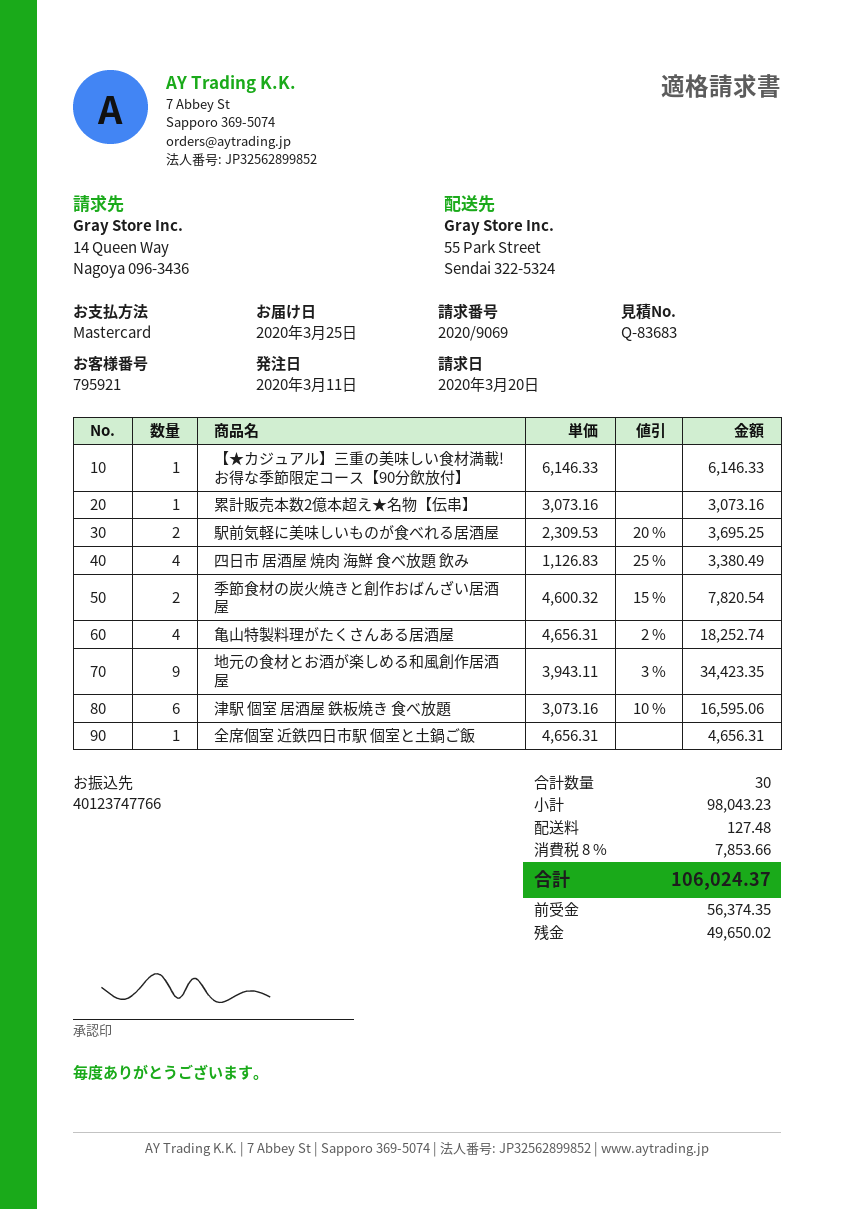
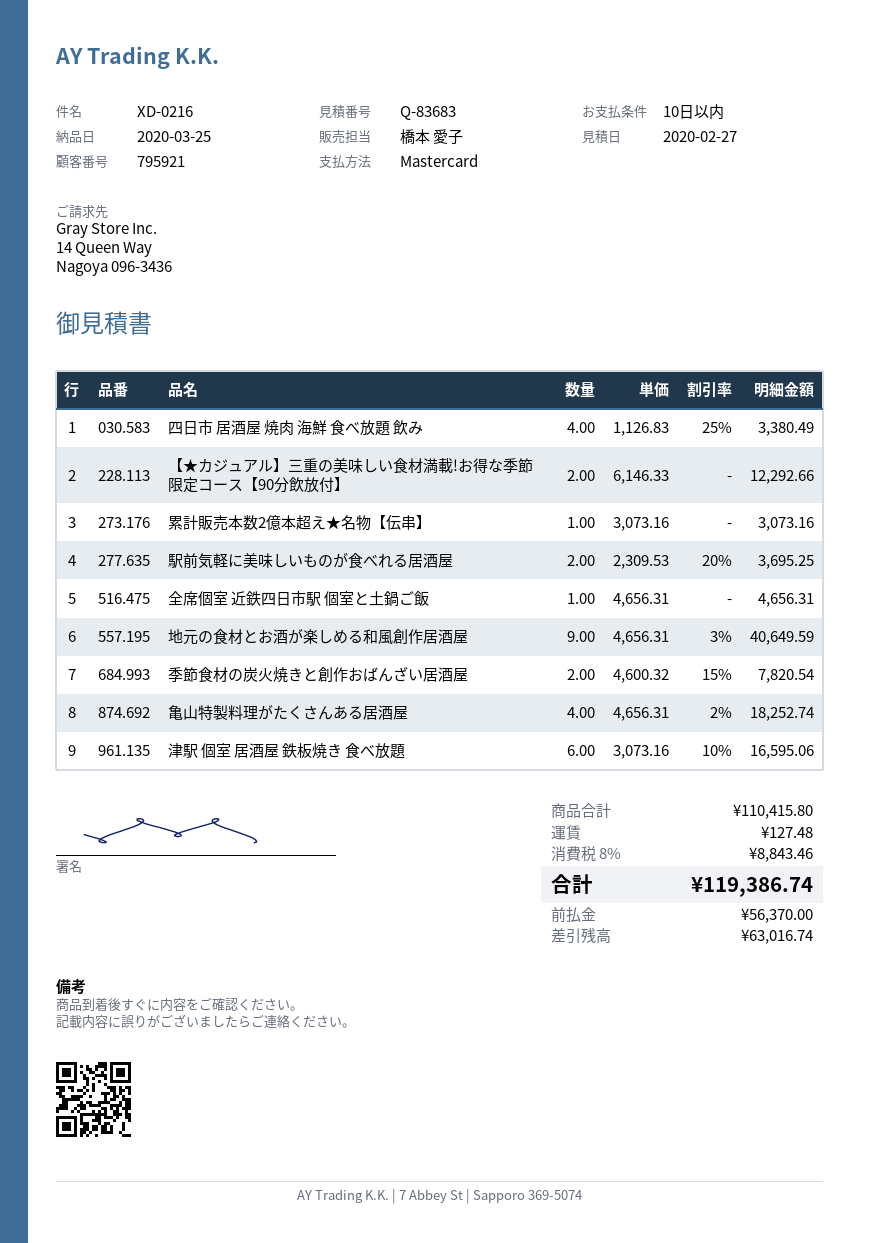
【★カジュアル】三重の美味しい食材満載!お得な季節限定コース【90分飲放付】: 1 x 6146.33 = 6146.33 -> 2 x 6146.33 = 12292.66
地元の食材とお酒が楽しめる和風創作居酒屋: 9 x 3943.11 - 3% = 34423.35 -> 9 x 4656.31 - 3% = 40649.59
subtotal: 98043.23 -> 110415.80
tax: 8% = 7853.66 -> 8% = 8843.46
total: 106024.37 -> 119386.74
deposit: 56374.35 -> 56370.00
balance: 49650.02 -> 63016.74

